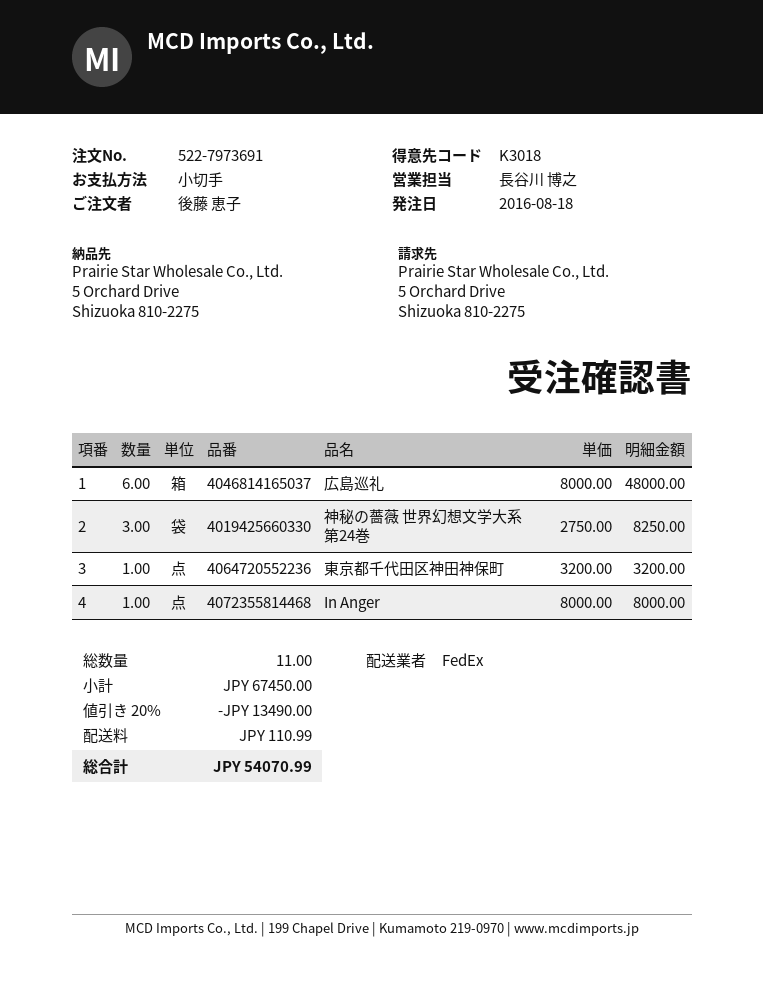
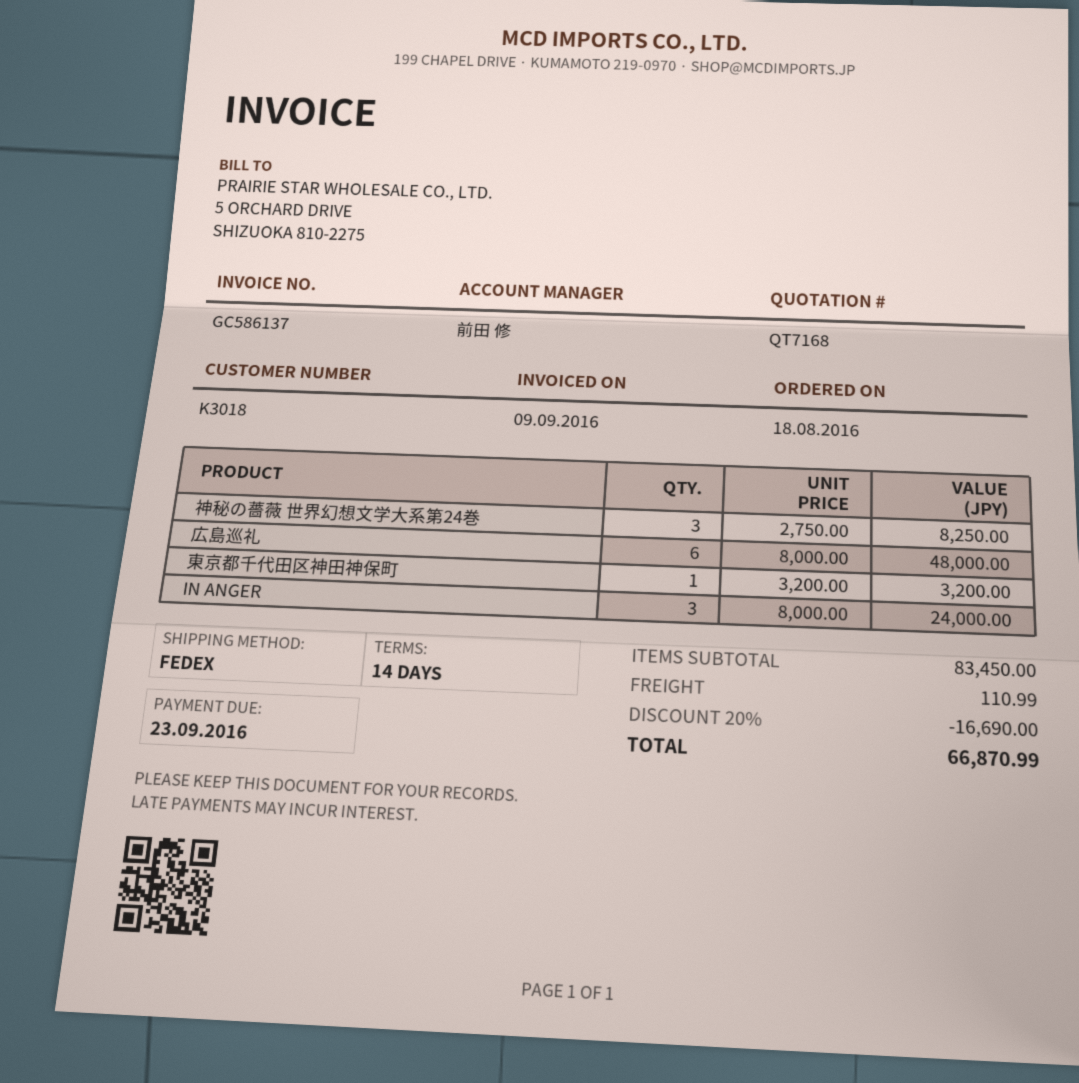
sales rep: 長谷川 博之 -> 前田 修
In Anger: 1 x 8000.00 = 8000.00 -> 3 x 8000.00 = 24000.00
subtotal: 67450.00 -> 83450.00
discount: 20% = 13490.00 -> 20% = 16690.00
total: 54070.99 -> 66870.99

